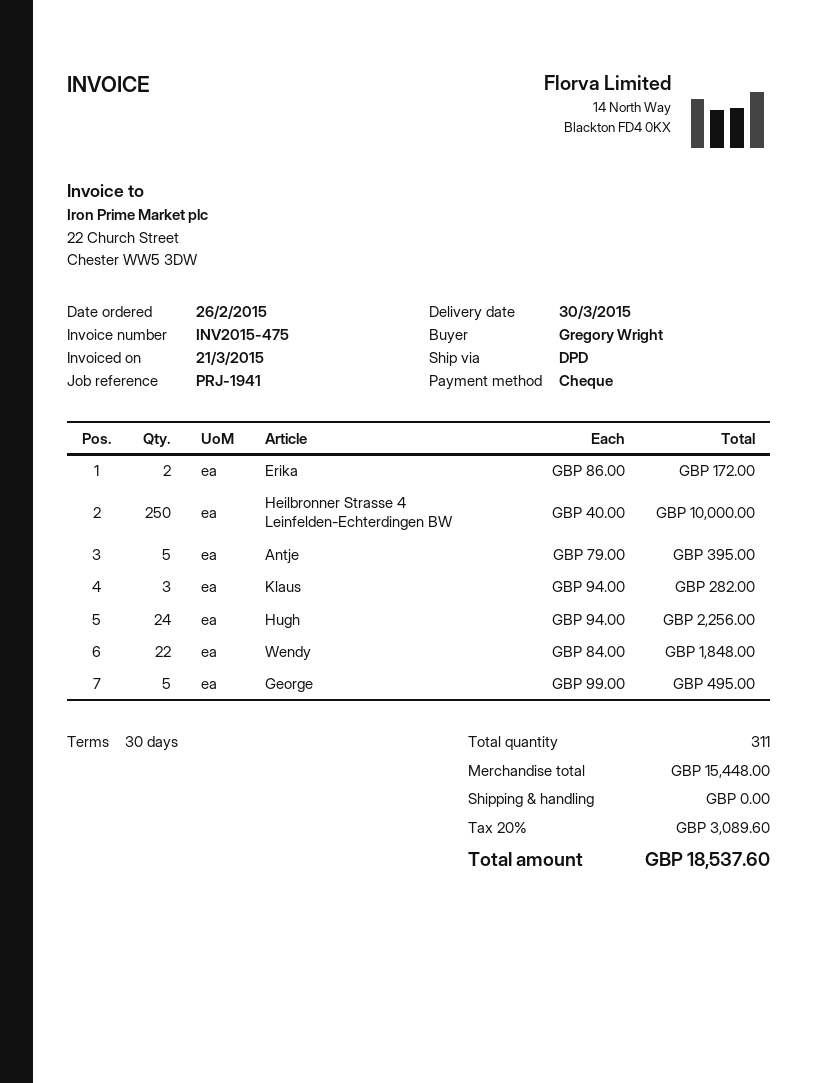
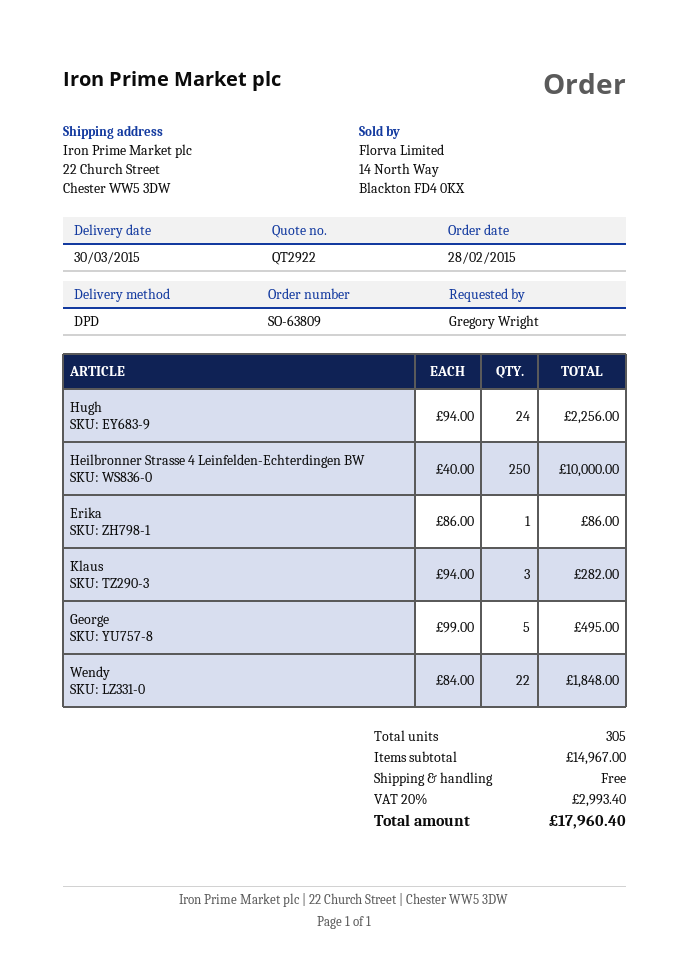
order date: 2015-02-26 -> 2015-02-28
Erika: 2 x 86.00 = 172.00 -> 1 x 86.00 = 86.00
Antje: 5 x 79.00 = 395.00 -> none
total quantity: 311 -> 305
subtotal: 15448.00 -> 14967.00
tax: 20% = 3089.60 -> 20% = 2993.40
total: 18537.60 -> 17960.40

